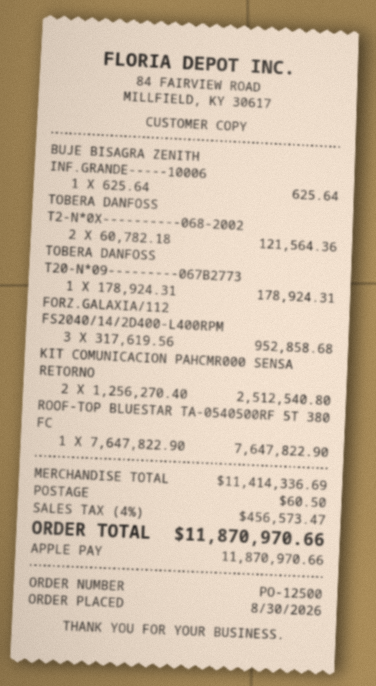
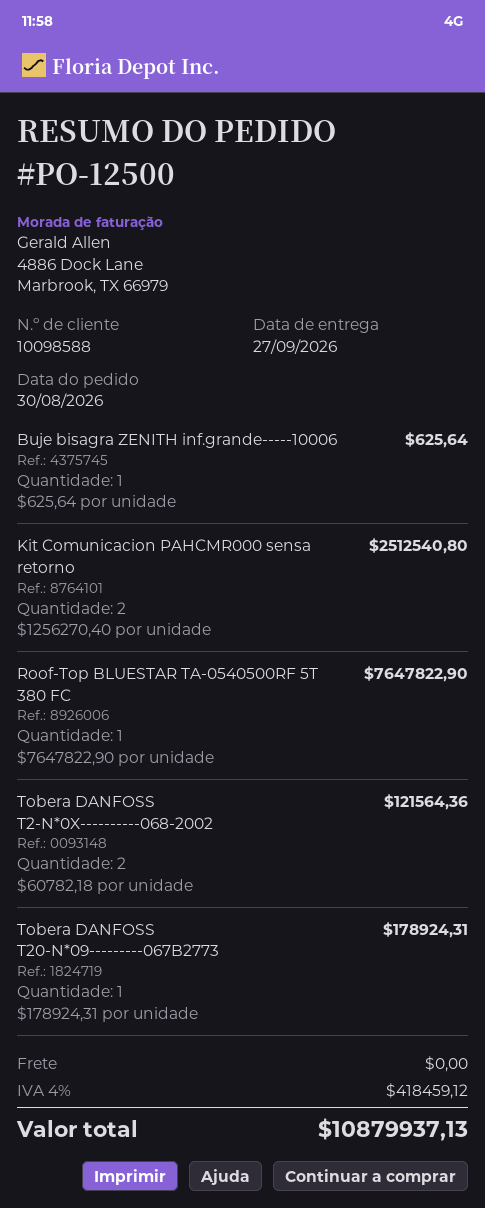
FORZ.GALAXIA/112 FS2040/14/2D400-L400RPM: 3 x 317619.56 = 952858.68 -> none
shipping: 60.50 -> 0.00
tax: 4% = 456573.47 -> 4% = 418459.12
total: 11870970.66 -> 10879937.13

